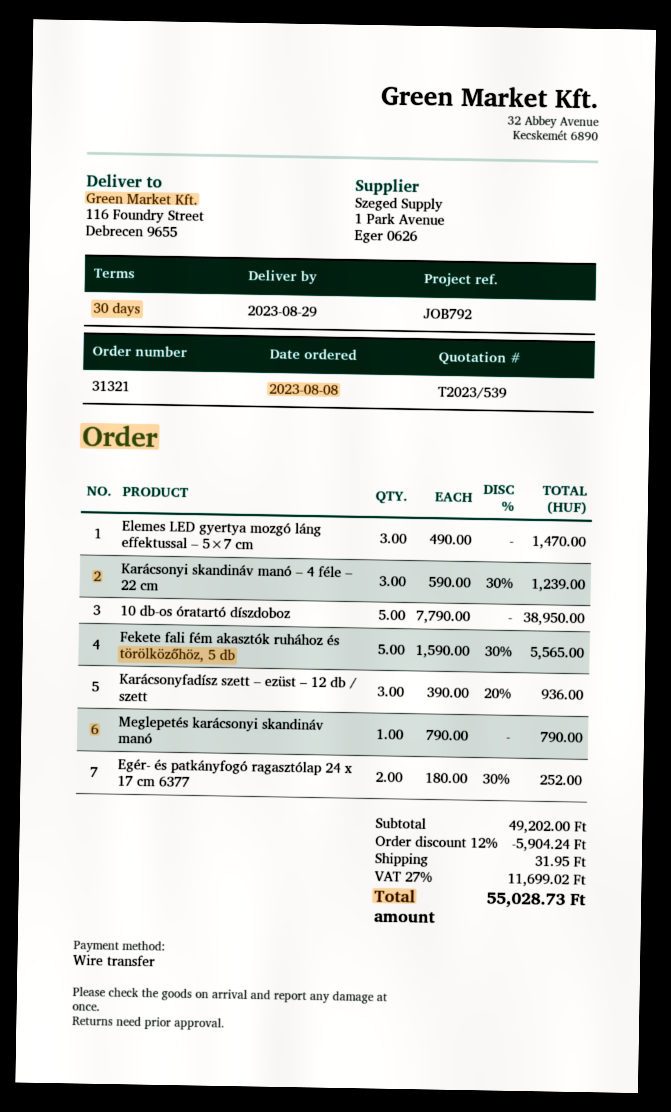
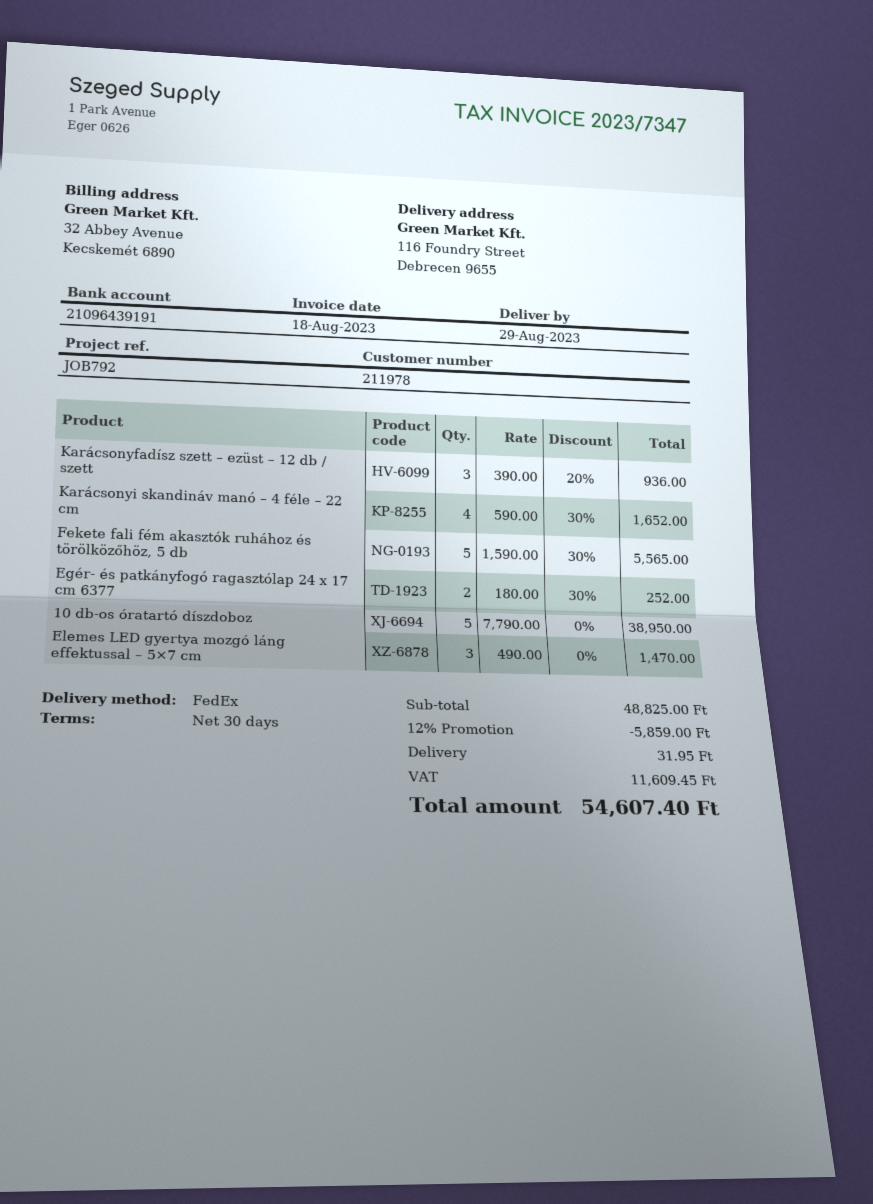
Karácsonyi skandináv manó – 4 féle – 22 cm: 3 x 590.00 - 30% = 1239.00 -> 4 x 590.00 - 30% = 1652.00
Meglepetés karácsonyi skandináv manó: 1 x 790.00 = 790.00 -> none
subtotal: 49202.00 -> 48825.00
discount: 12% = 5904.24 -> 12% = 5859.00
tax: 11699.02 -> 11609.45
total: 55028.73 -> 54607.40

